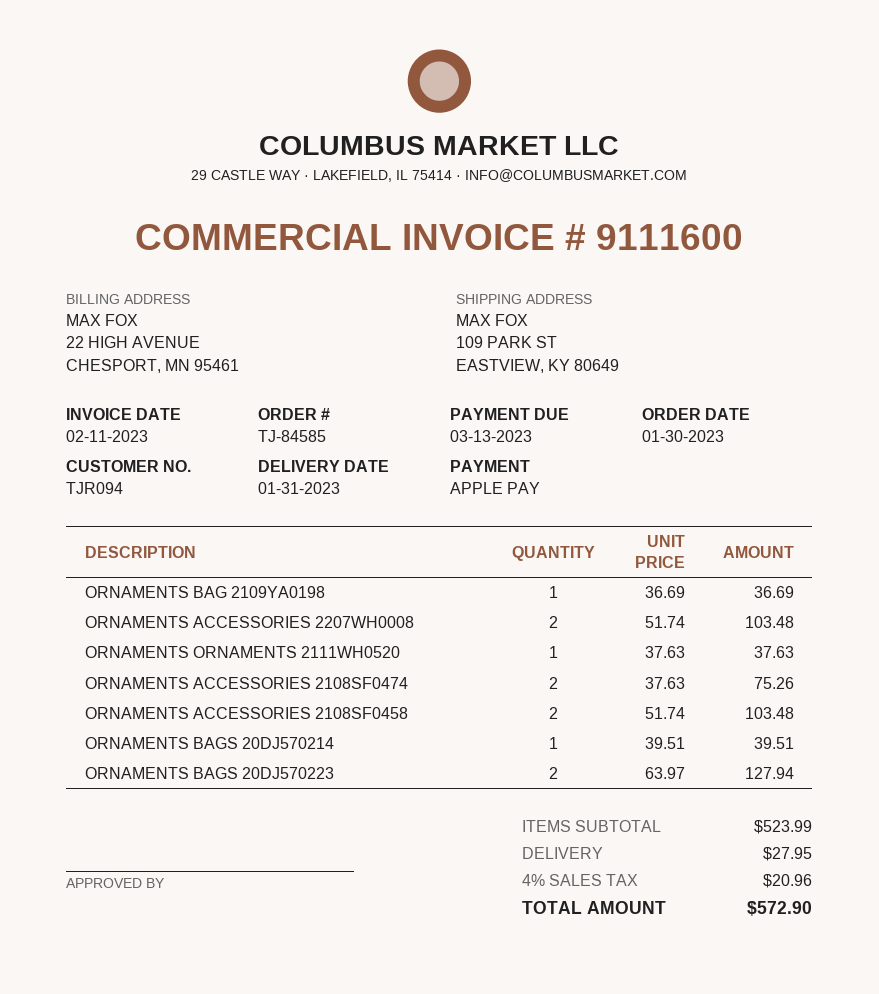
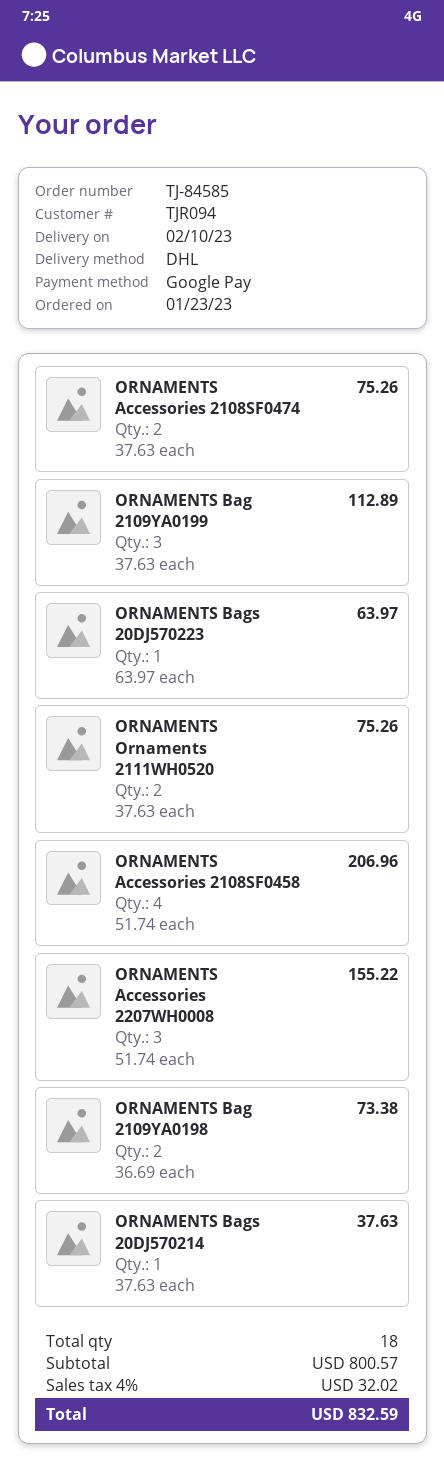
order date: 2023-01-30 -> 2023-01-23
delivery date: 2023-01-31 -> 2023-02-10
payment method: Apple Pay -> Google Pay
ORNAMENTS BAG 2109YA0198: 1 x 36.69 = 36.69 -> 2 x 36.69 = 73.38
ORNAMENTS ACCESSORIES 2207WH0008: 2 x 51.74 = 103.48 -> 3 x 51.74 = 155.22
ORNAMENTS ORNAMENTS 2111WH0520: 1 x 37.63 = 37.63 -> 2 x 37.63 = 75.26
ORNAMENTS ACCESSORIES 2108SF0458: 2 x 51.74 = 103.48 -> 4 x 51.74 = 206.96
ORNAMENTS BAGS 20DJ570214: 1 x 39.51 = 39.51 -> 1 x 37.63 = 37.63
ORNAMENTS BAGS 20DJ570223: 2 x 63.97 = 127.94 -> 1 x 63.97 = 63.97
ORNAMENTS Bag 2109YA0199: none -> 3 x 37.63 = 112.89
subtotal: 523.99 -> 800.57
shipping: 27.95 -> none
tax: 4% = 20.96 -> 4% = 32.02
total: 572.90 -> 832.59

